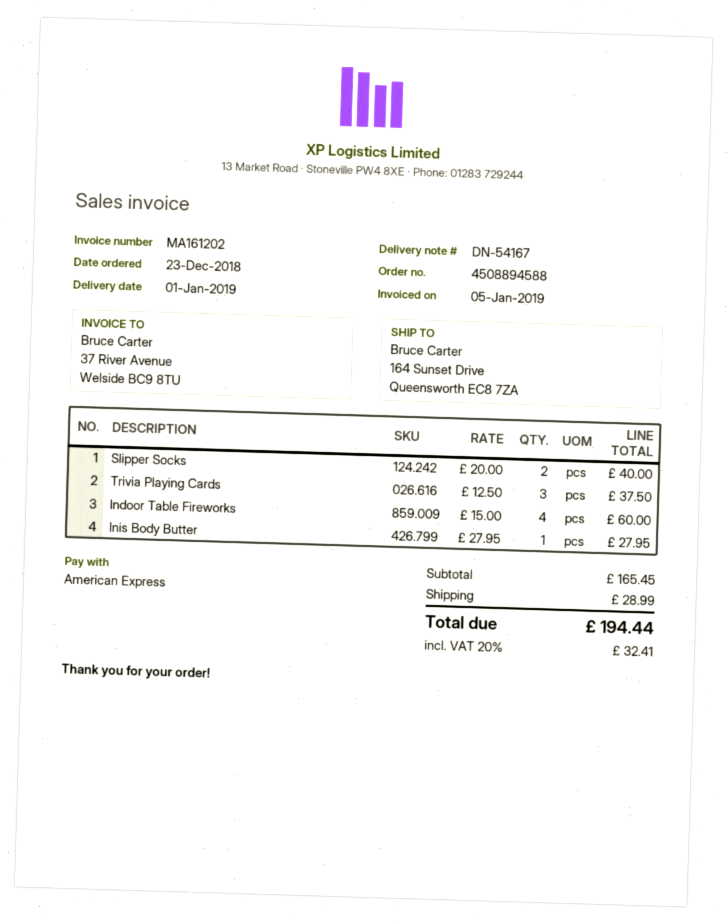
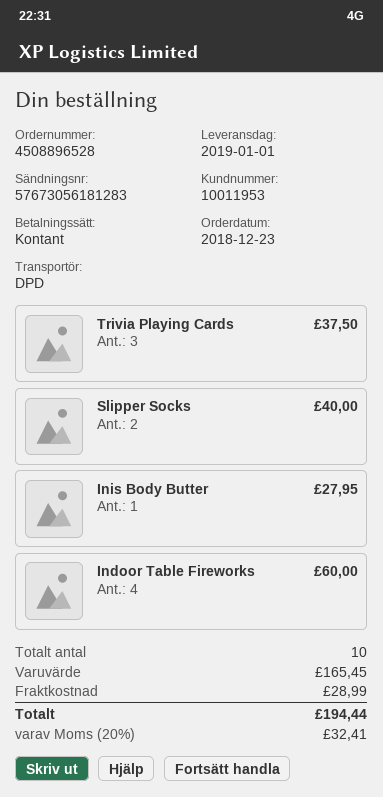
order number: 4508894588 -> 4508896528
payment method: American Express -> cash

